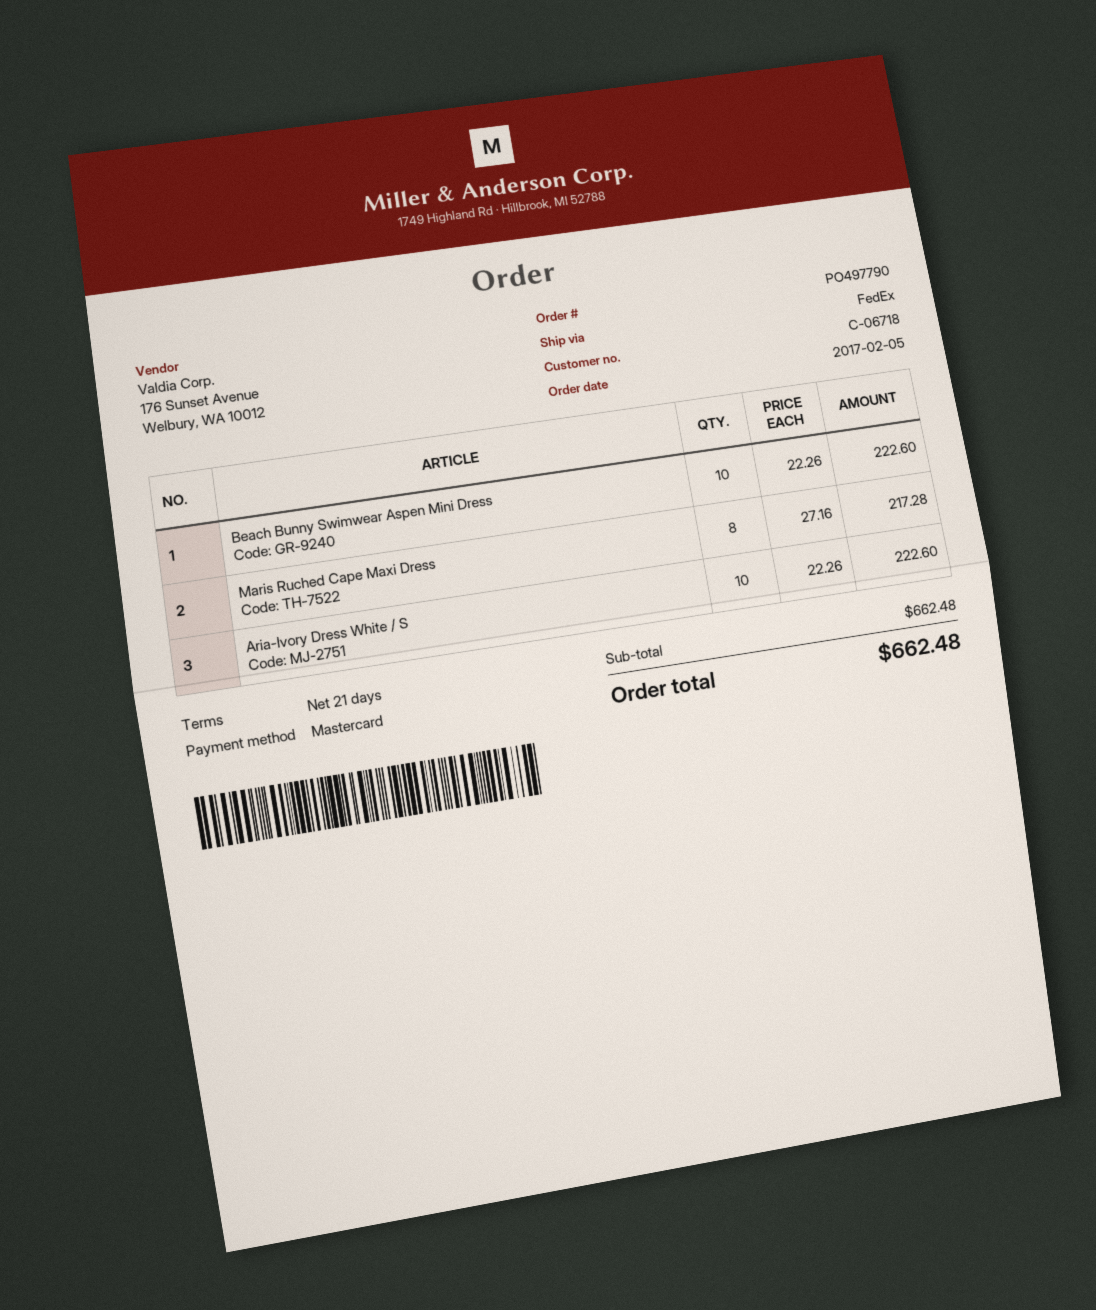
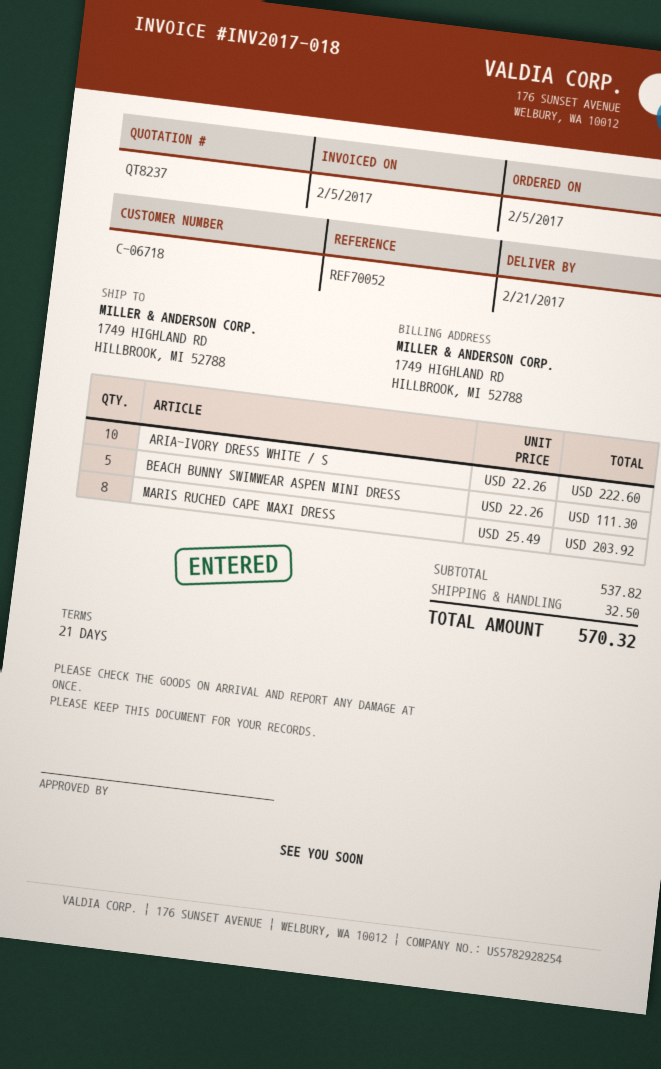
Beach Bunny Swimwear Aspen Mini Dress: 10 x 22.26 = 222.60 -> 5 x 22.26 = 111.30
Maris Ruched Cape Maxi Dress: 8 x 27.16 = 217.28 -> 8 x 25.49 = 203.92
subtotal: 662.48 -> 537.82
shipping: none -> 32.50
total: 662.48 -> 570.32

